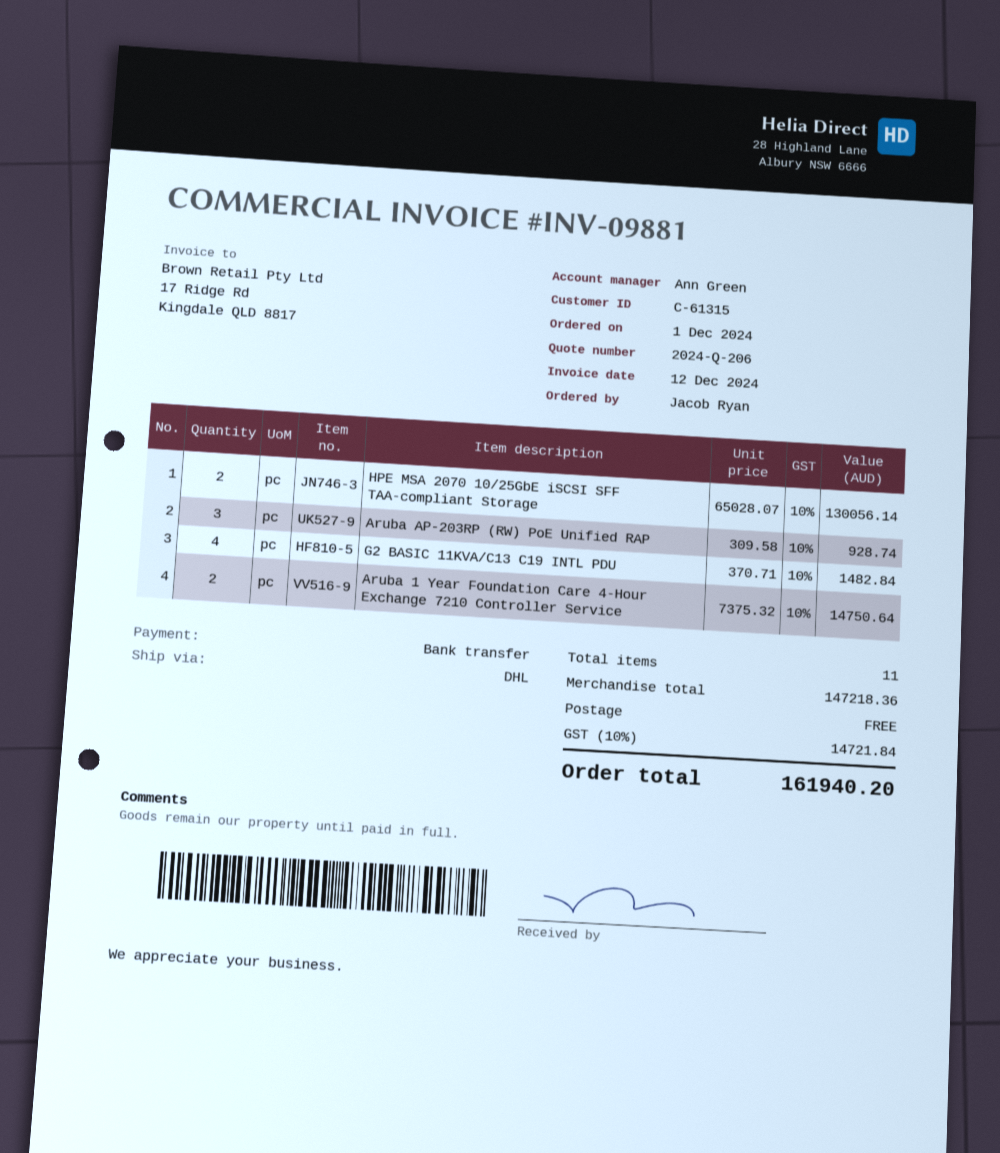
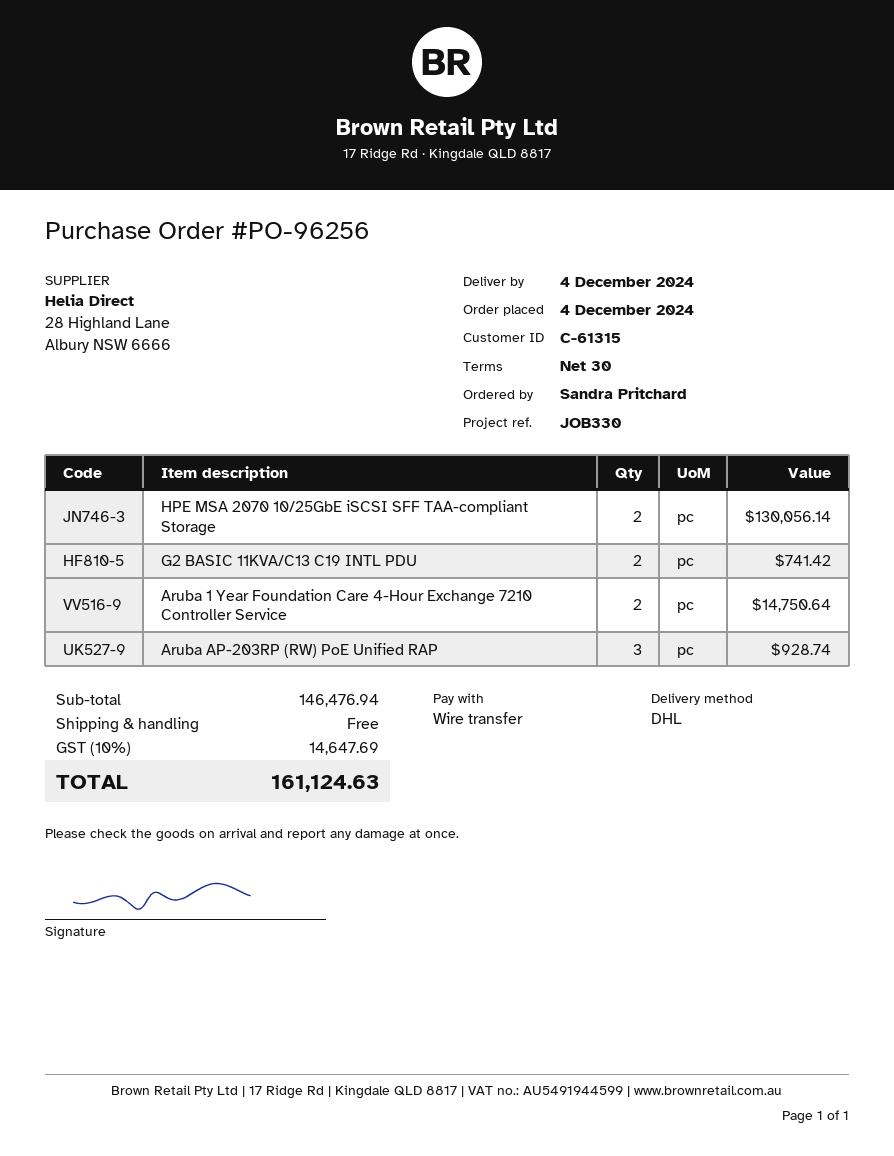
order date: 2024-12-01 -> 2024-12-04
ordered by: Jacob Ryan -> Sandra Pritchard
G2 BASIC 11KVA/C13 C19 INTL PDU: 4 for 1482.84 -> 2 for 741.42
subtotal: 147218.36 -> 146476.94
tax: 10% = 14721.84 -> 10% = 14647.69
total: 161940.20 -> 161124.63

